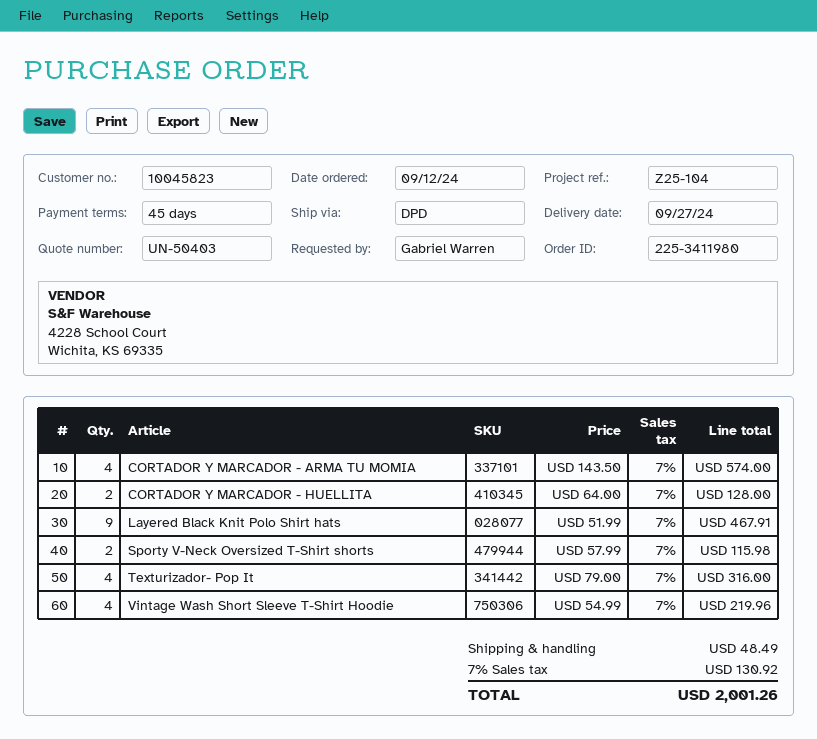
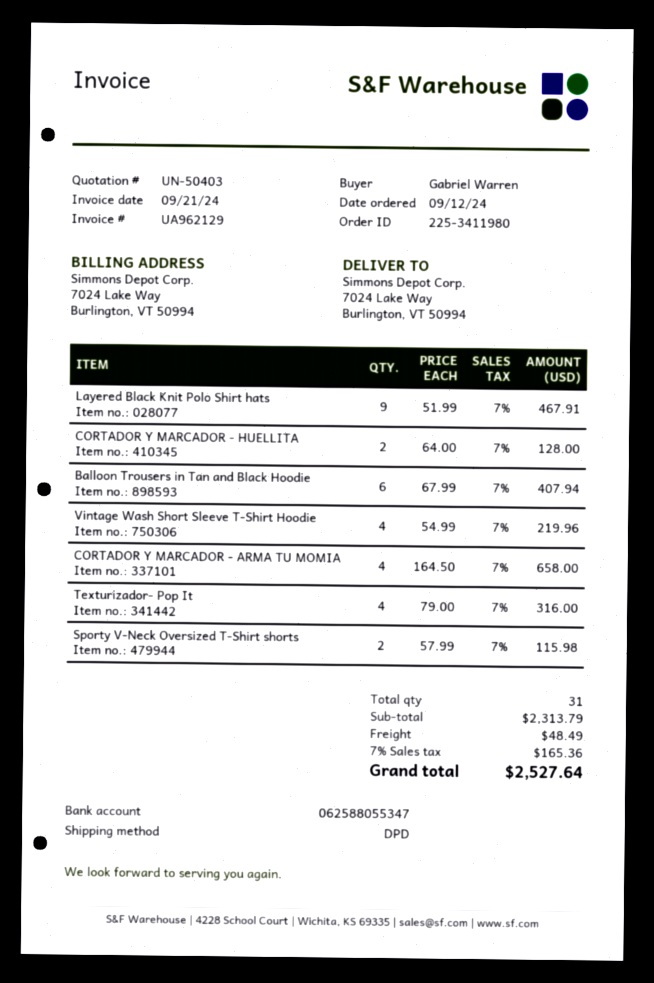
CORTADOR Y MARCADOR - ARMA TU MOMIA: 4 x 143.50 = 574.00 -> 4 x 164.50 = 658.00
Balloon Trousers in Tan and Black Hoodie: none -> 6 x 67.99 = 407.94
tax: 7% = 130.92 -> 7% = 165.36
total: 2001.26 -> 2527.64

